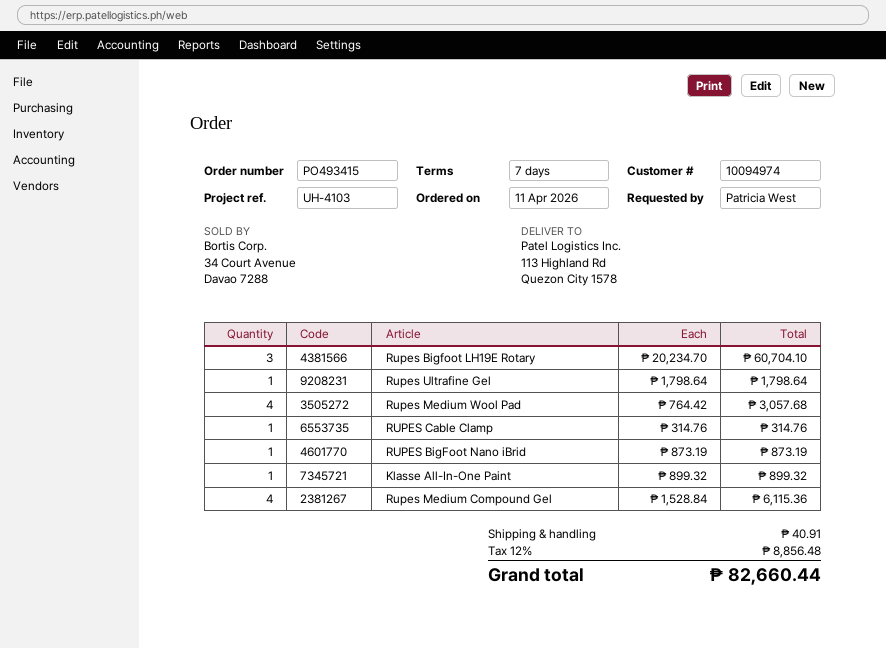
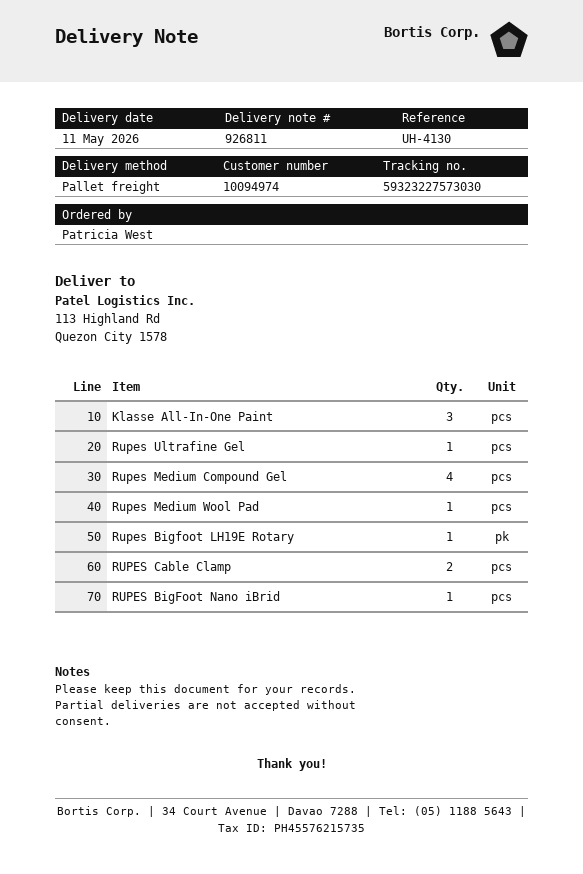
reference: UH-4103 -> UH-4130
Rupes Bigfoot LH19E Rotary: 3 -> 1
Rupes Medium Wool Pad: 4 -> 1
RUPES Cable Clamp: 1 -> 2
Klasse All-In-One Paint: 1 -> 3

